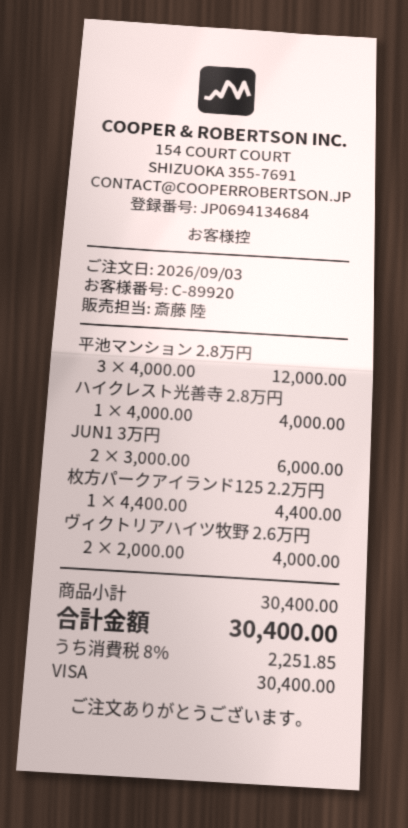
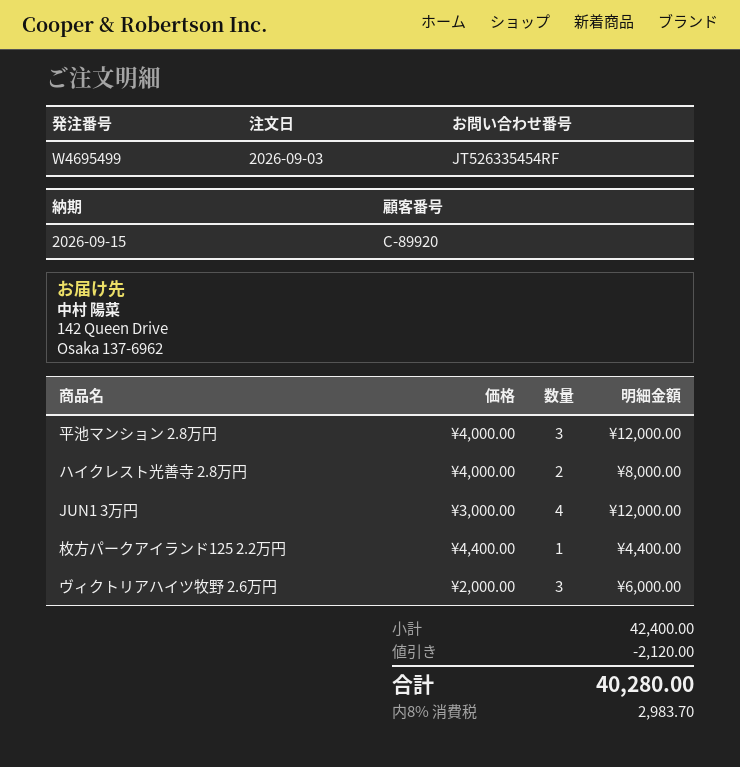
ハイクレスト光善寺 2.8万円: 1 x 4000.00 = 4000.00 -> 2 x 4000.00 = 8000.00
JUN1 3万円: 2 x 3000.00 = 6000.00 -> 4 x 3000.00 = 12000.00
ヴィクトリアハイツ牧野 2.6万円: 2 x 2000.00 = 4000.00 -> 3 x 2000.00 = 6000.00
subtotal: 30400.00 -> 42400.00
discount: none -> 2120.00
tax: 8% = 2251.85 -> 8% = 2983.70
total: 30400.00 -> 40280.00

